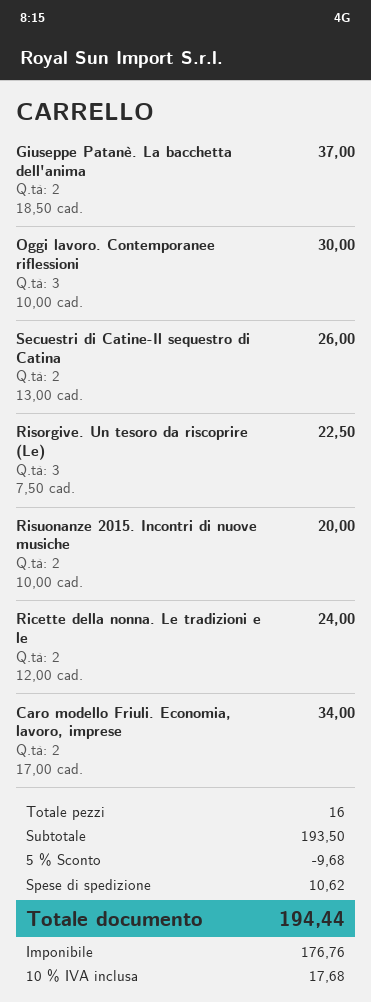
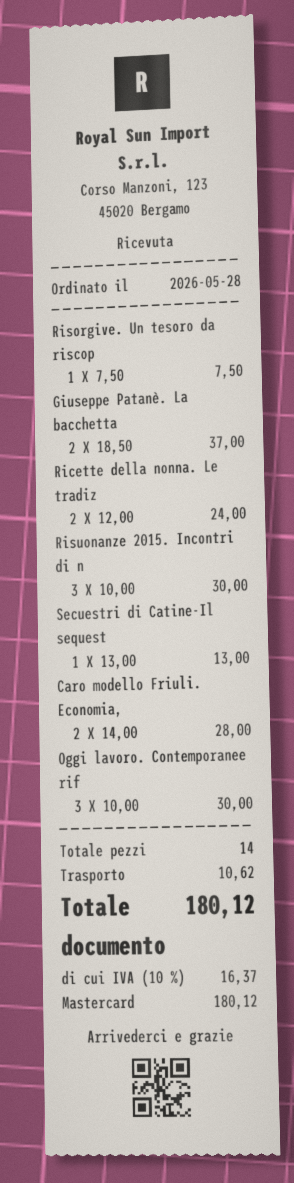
Secuestri di Catine-Il sequestro di Catina: 2 x 13.00 = 26.00 -> 1 x 13.00 = 13.00
Risorgive. Un tesoro da riscoprire (Le): 3 x 7.50 = 22.50 -> 1 x 7.50 = 7.50
Risuonanze 2015. Incontri di nuove musiche: 2 x 10.00 = 20.00 -> 3 x 10.00 = 30.00
Caro modello Friuli. Economia, lavoro, imprese: 2 x 17.00 = 34.00 -> 2 x 14.00 = 28.00
total quantity: 16 -> 14
discount: 5% = 9.68 -> none
tax: 10% = 17.68 -> 10% = 16.37
total: 194.44 -> 180.12

